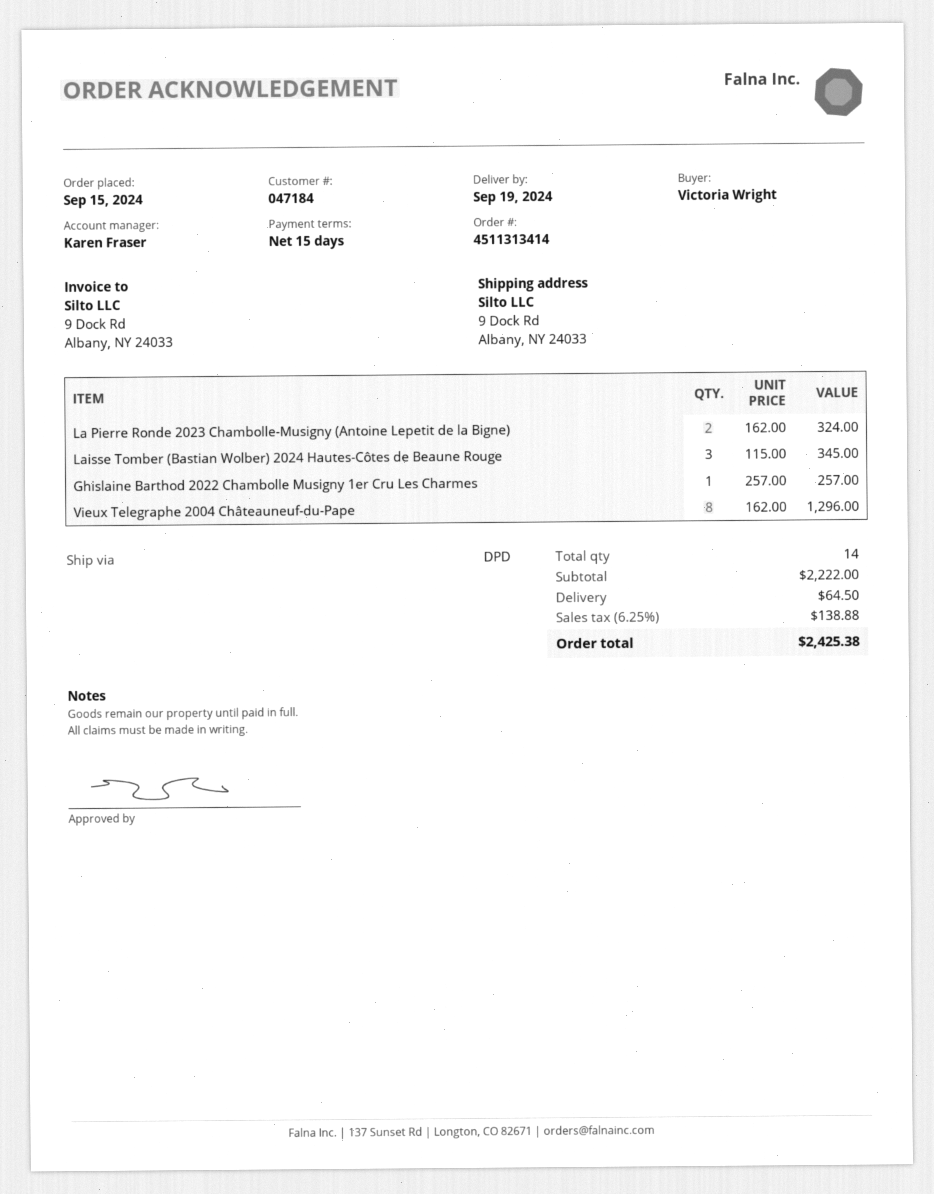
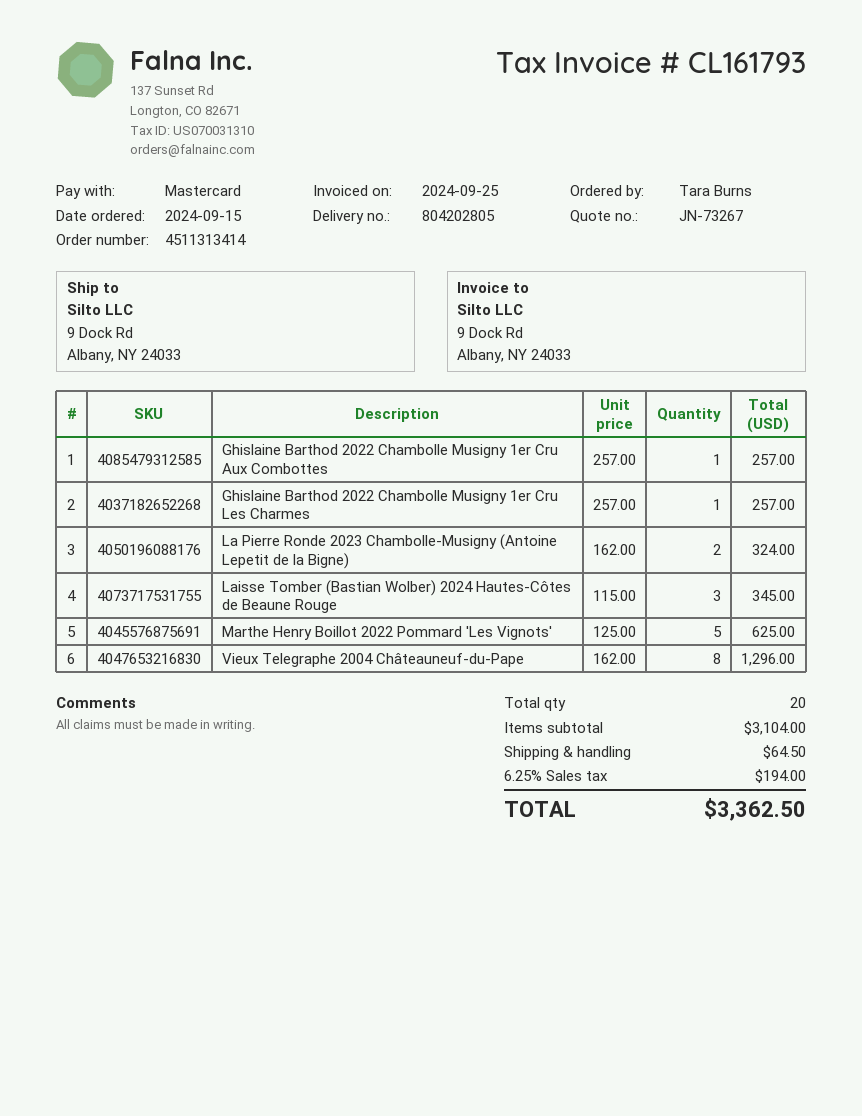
ordered by: Victoria Wright -> Tara Burns
Ghislaine Barthod 2022 Chambolle Musigny 1er Cru Aux Combottes: none -> 1 x 257.00 = 257.00
Marthe Henry Boillot 2022 Pommard 'Les Vignots': none -> 5 x 125.00 = 625.00
total quantity: 14 -> 20
subtotal: 2222.00 -> 3104.00
tax: 6.25% = 138.88 -> 6.25% = 194.00
total: 2425.38 -> 3362.50

